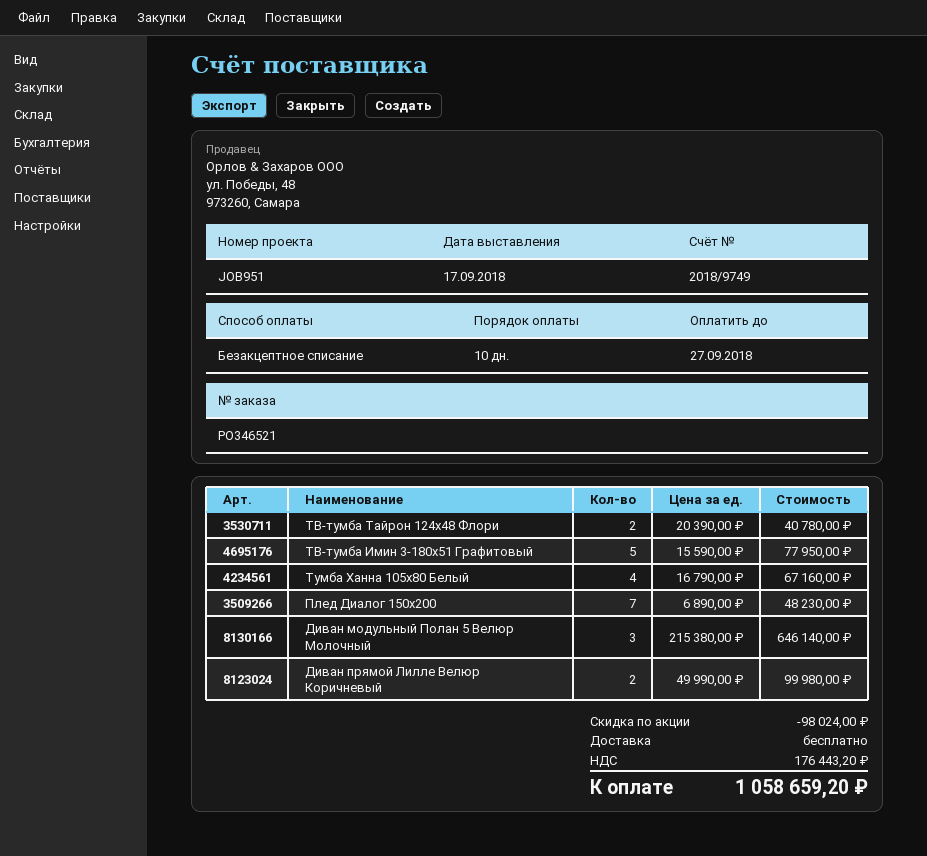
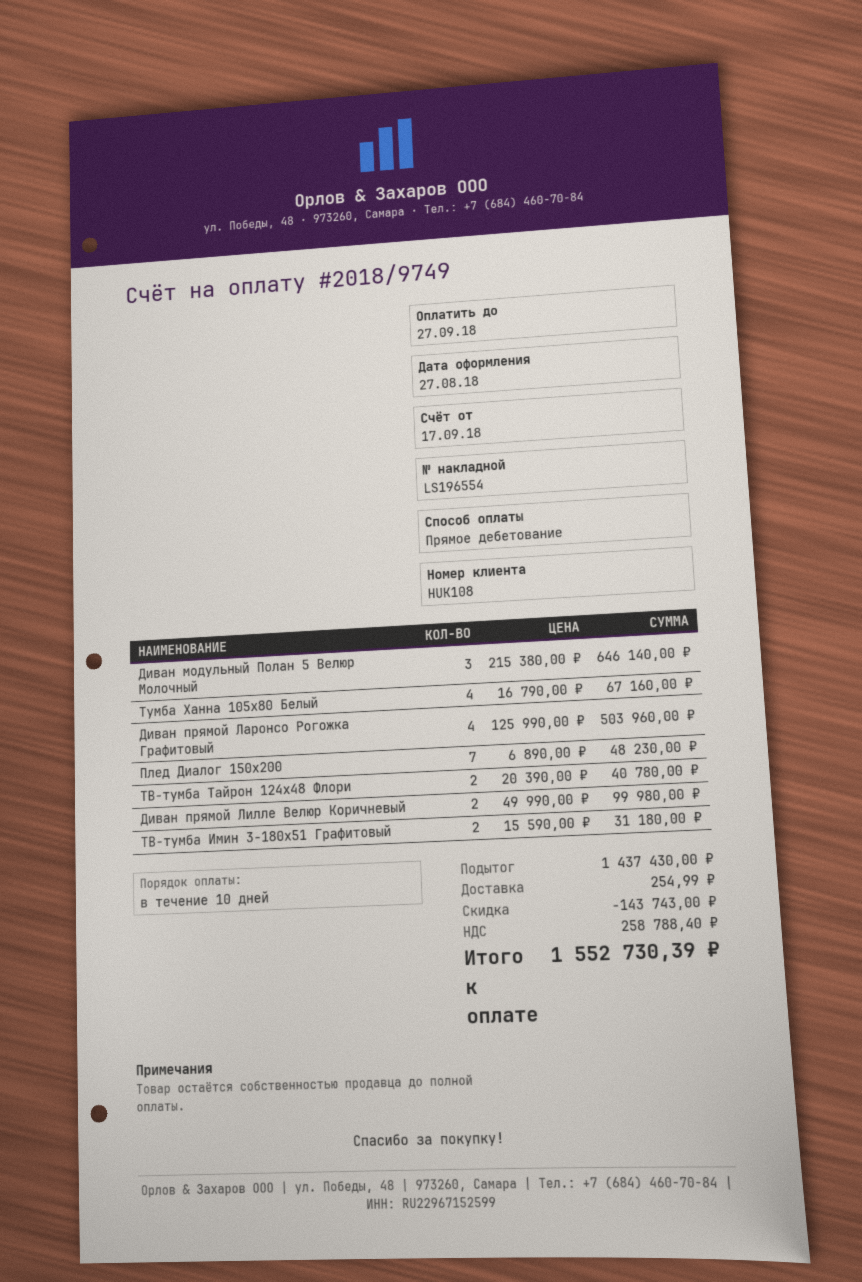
ТВ-тумба Имин 3-180x51 Графитовый: 5 x 15590.00 = 77950.00 -> 2 x 15590.00 = 31180.00
Диван прямой Ларонсо Рогожка Графитовый: none -> 4 x 125990.00 = 503960.00
discount: 98024.00 -> 143743.00
shipping: 0.00 -> 254.99
tax: 176443.20 -> 258788.40
total: 1058659.20 -> 1552730.39

